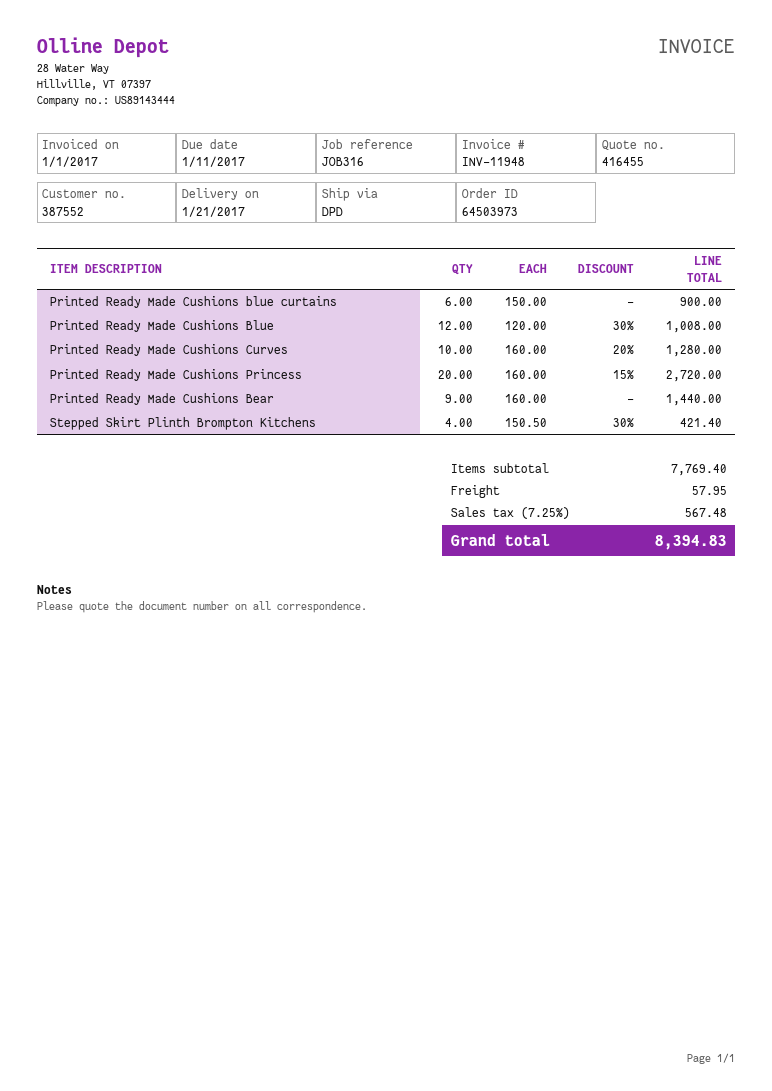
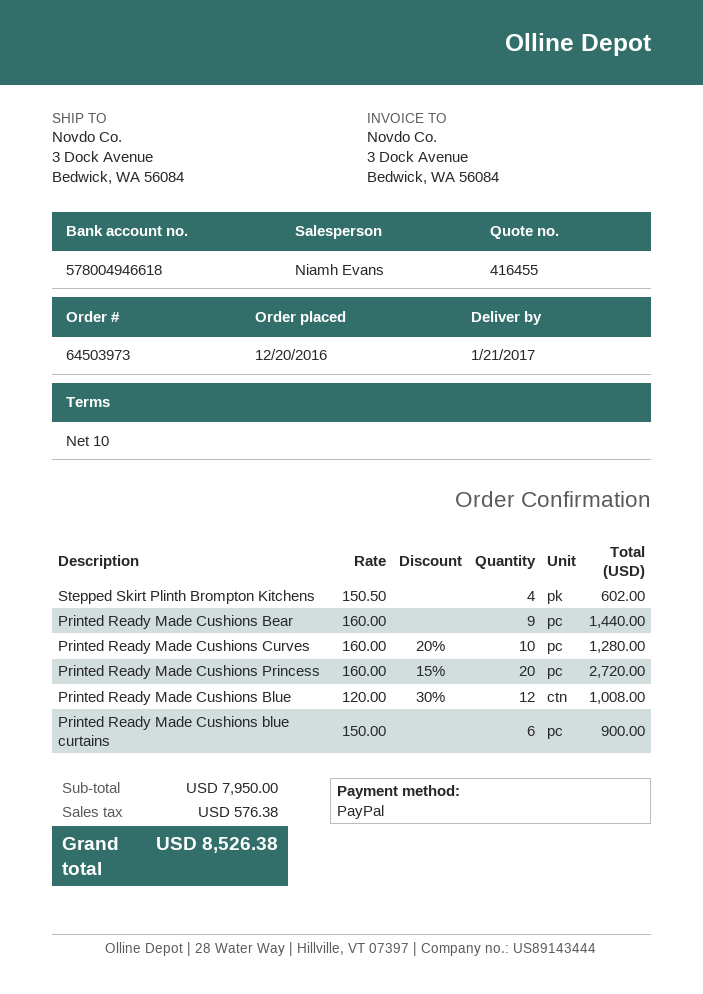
Stepped Skirt Plinth Brompton Kitchens: 4 x 150.50 - 30% = 421.40 -> 4 x 150.50 = 602.00
subtotal: 7769.40 -> 7950.00
shipping: 57.95 -> none
tax: 567.48 -> 576.38
total: 8394.83 -> 8526.38

